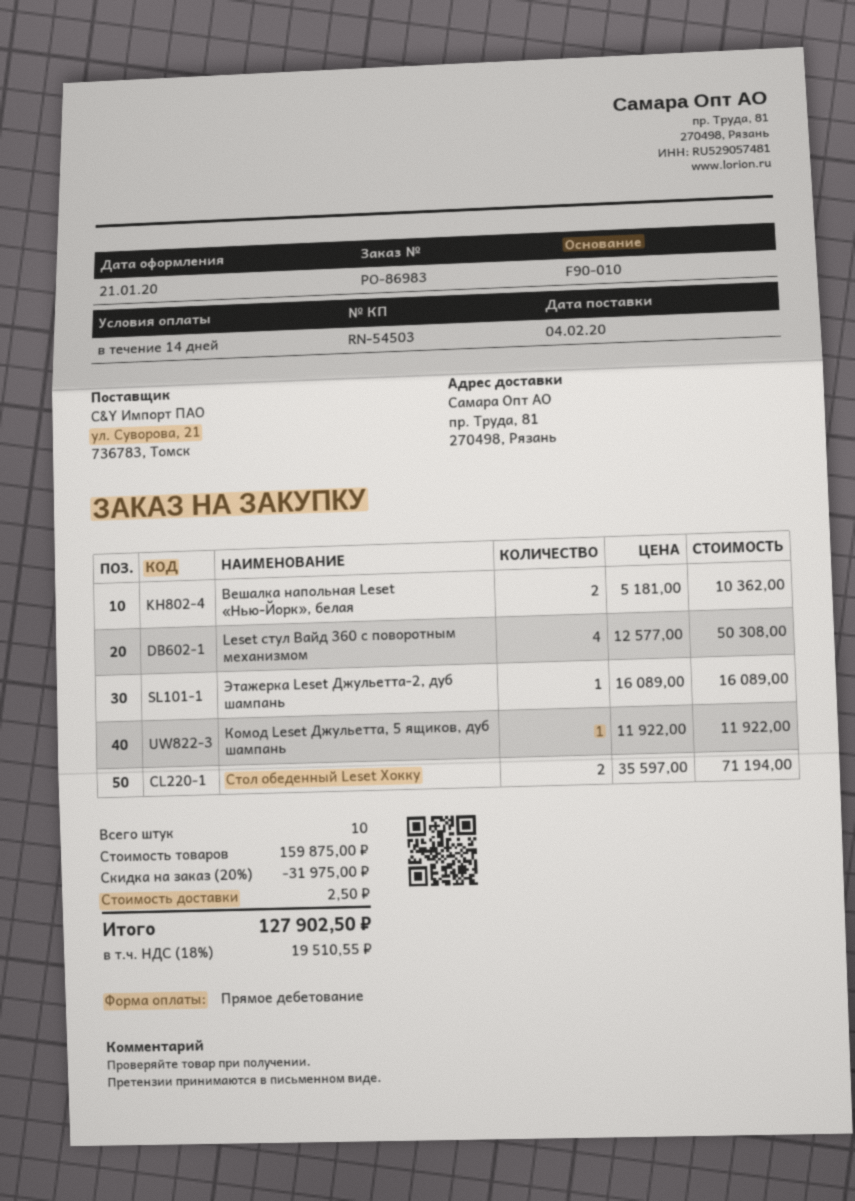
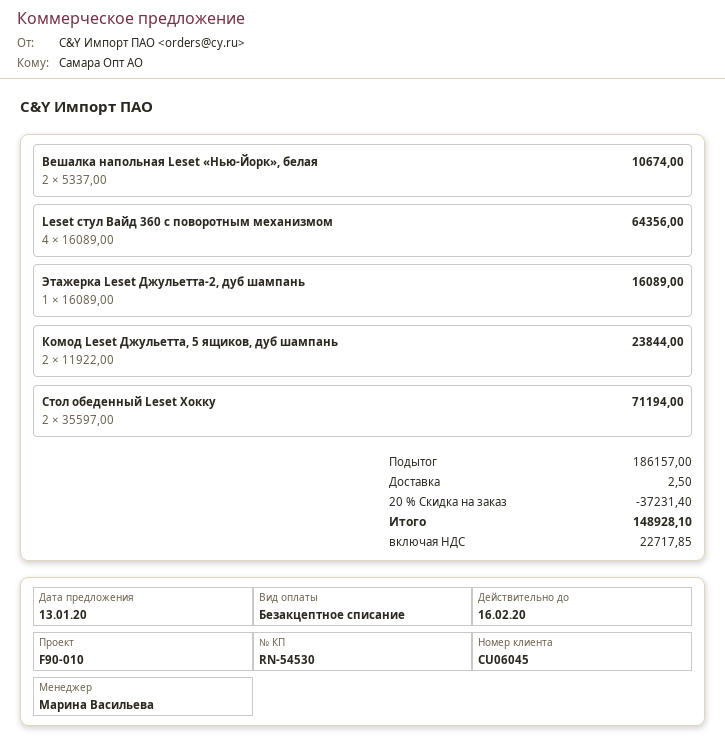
quote number: RN-54503 -> RN-54530
Вешалка напольная Leset «Нью-Йорк», белая: 2 x 5181.00 = 10362.00 -> 2 x 5337.00 = 10674.00
Leset стул Вайд 360 с поворотным механизмом: 4 x 12577.00 = 50308.00 -> 4 x 16089.00 = 64356.00
Комод Leset Джульетта, 5 ящиков, дуб шампань: 1 x 11922.00 = 11922.00 -> 2 x 11922.00 = 23844.00
subtotal: 159875.00 -> 186157.00
discount: 20% = 31975.00 -> 20% = 37231.40
tax: 19510.55 -> 22717.85
total: 127902.50 -> 148928.10

